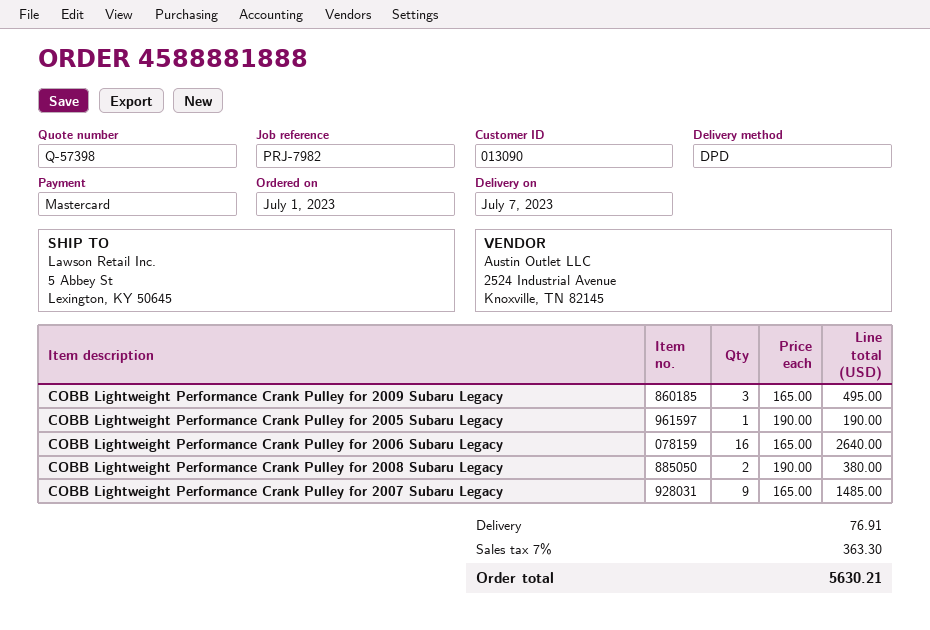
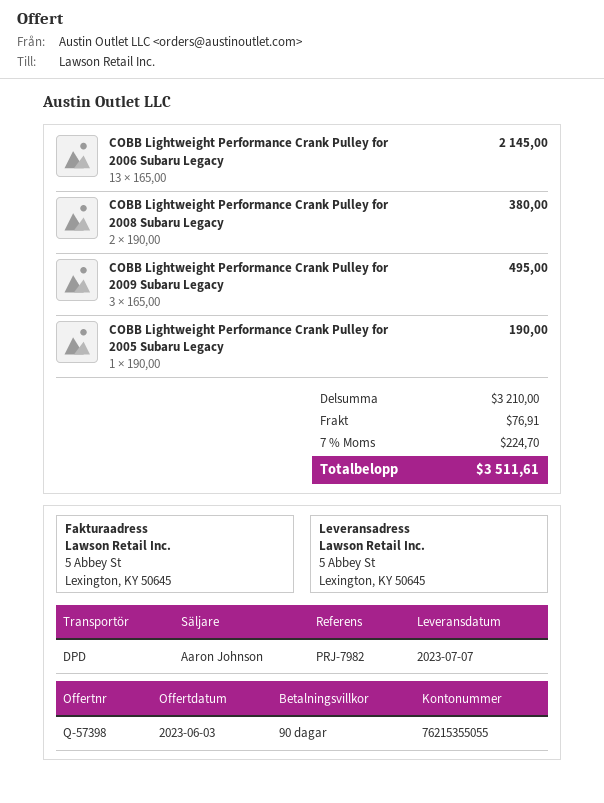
COBB Lightweight Performance Crank Pulley for 2006 Subaru Legacy: 16 x 165.00 = 2640.00 -> 13 x 165.00 = 2145.00
COBB Lightweight Performance Crank Pulley for 2007 Subaru Legacy: 9 x 165.00 = 1485.00 -> none
tax: 7% = 363.30 -> 7% = 224.70
total: 5630.21 -> 3511.61

